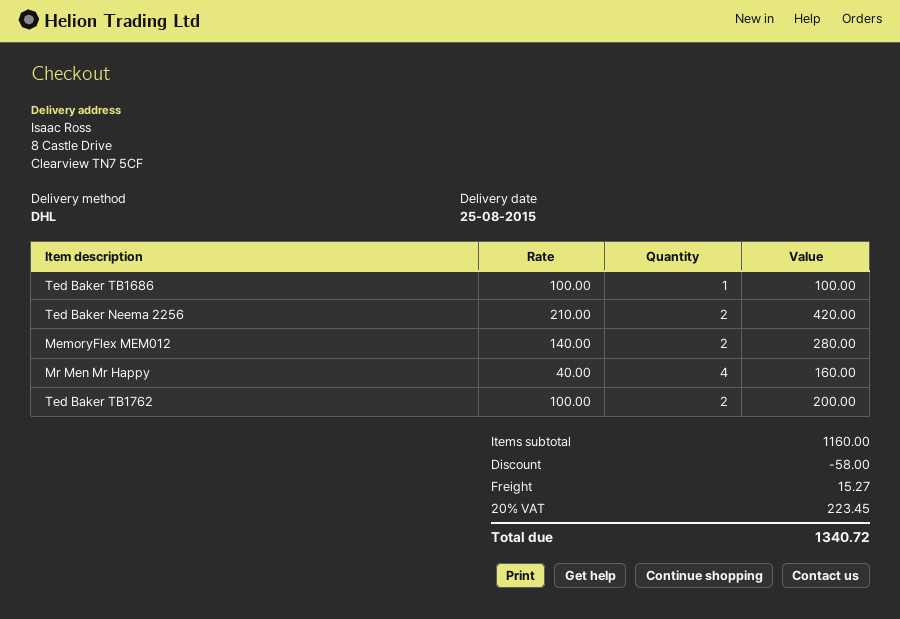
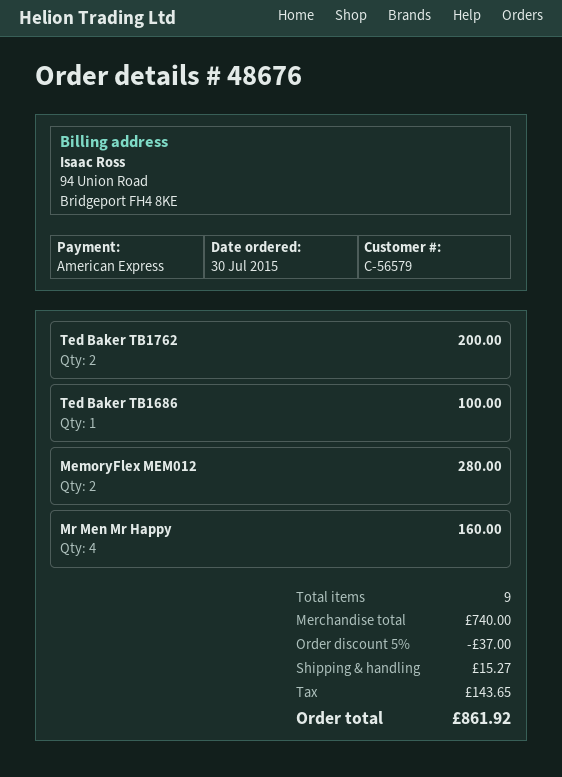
Ted Baker Neema 2256: 2 for 420.00 -> none
subtotal: 1160.00 -> 740.00
discount: 58.00 -> 37.00
tax: 223.45 -> 143.65
total: 1340.72 -> 861.92

